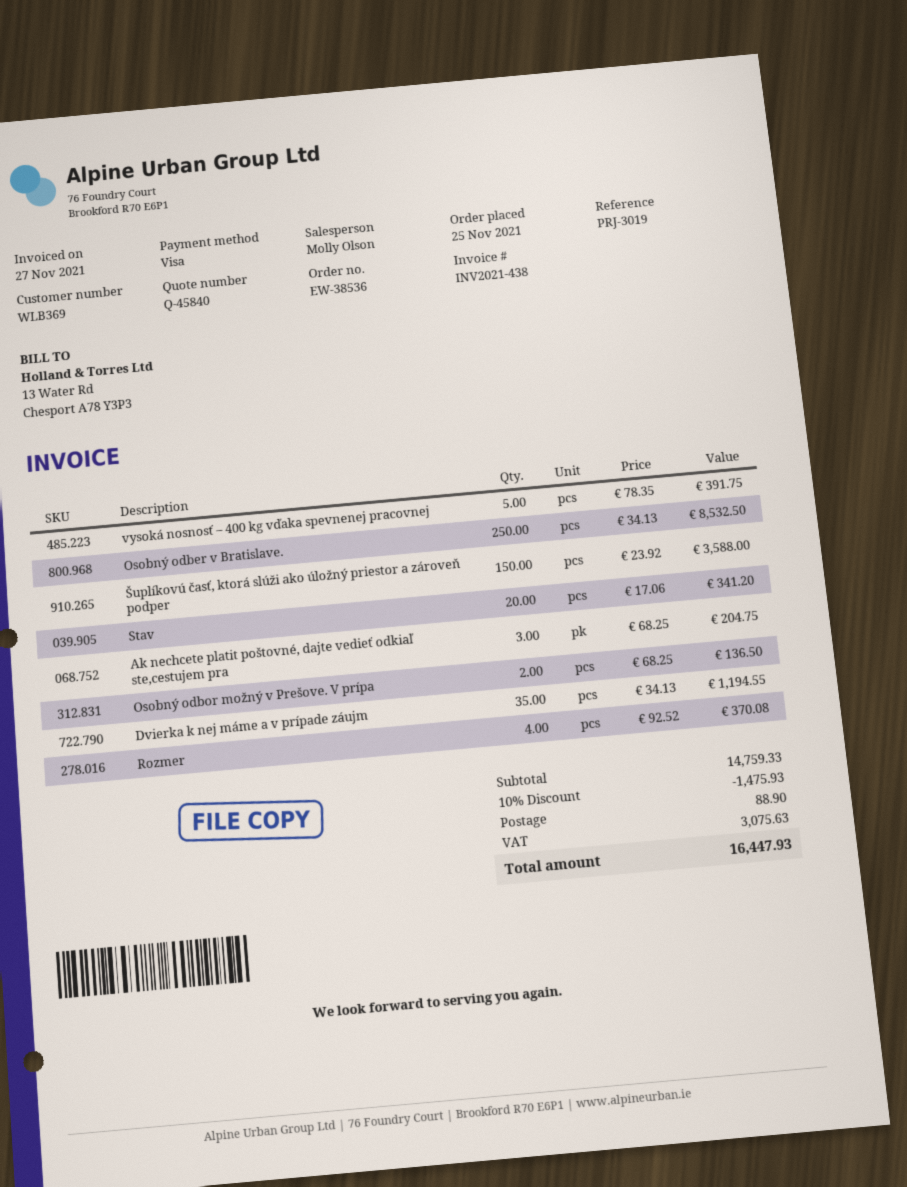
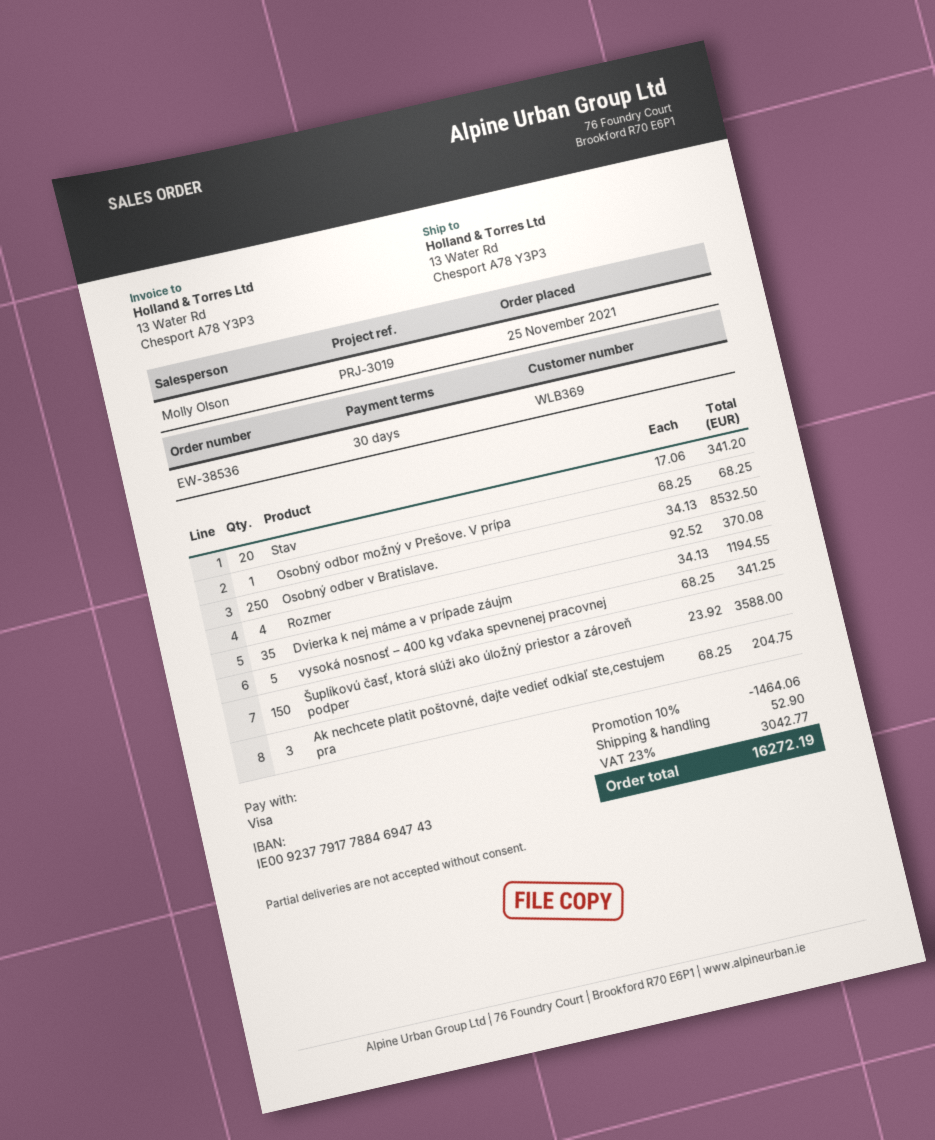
vysoká nosnosť – 400 kg vďaka spevnenej pracovnej: 5 x 78.35 = 391.75 -> 5 x 68.25 = 341.25
Osobný odbor možný v Prešove. V prípa: 2 x 68.25 = 136.50 -> 1 x 68.25 = 68.25
discount: 10% = 1475.93 -> 10% = 1464.06
shipping: 88.90 -> 52.90
tax: 3075.63 -> 3042.77
total: 16447.93 -> 16272.19

